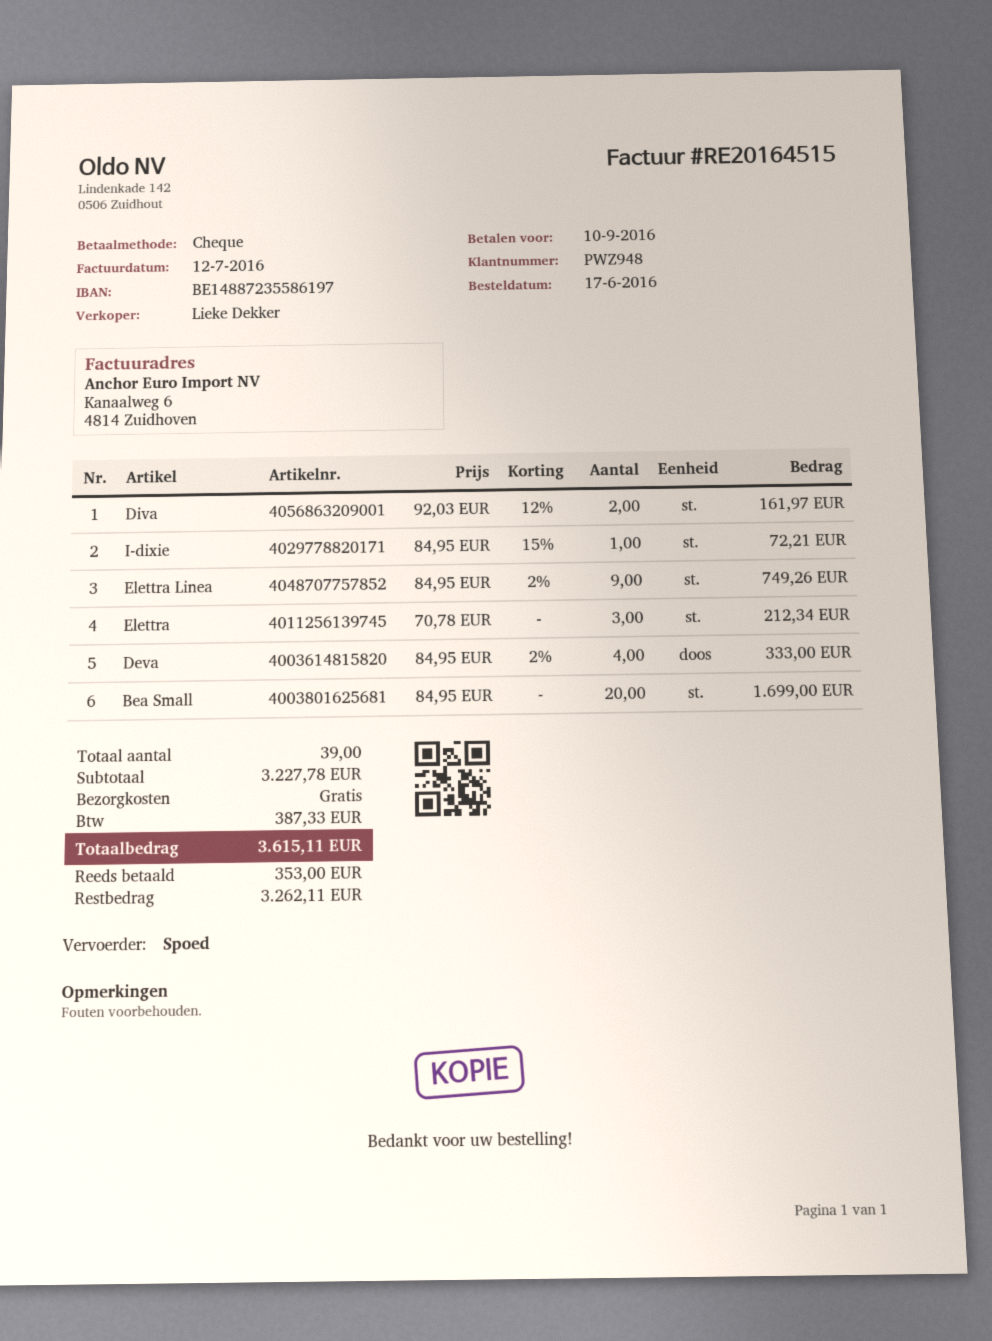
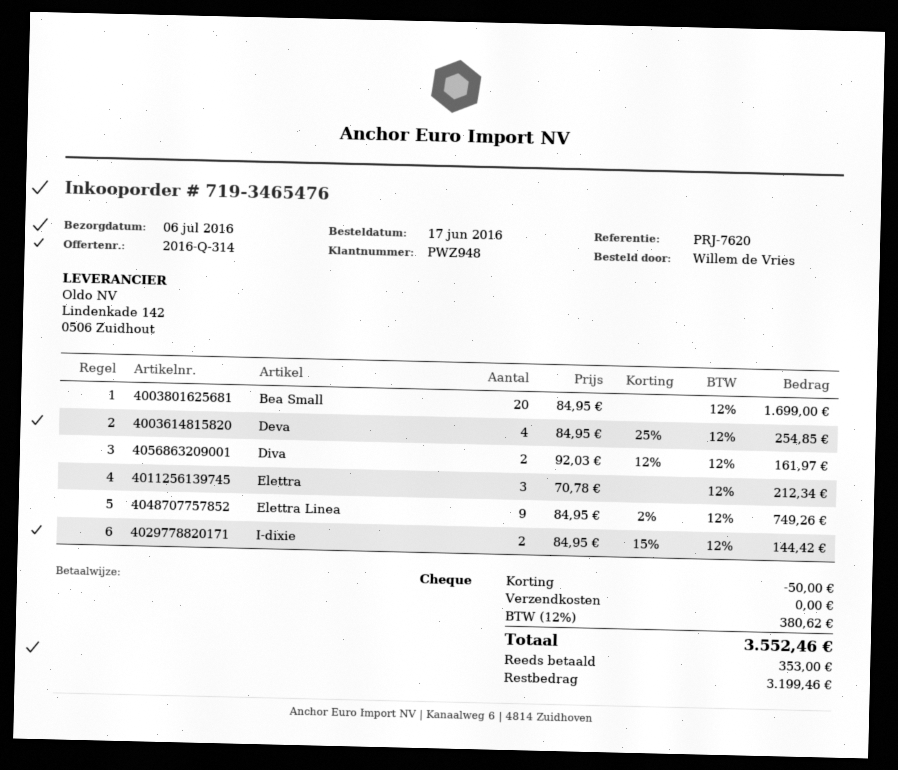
I-dixie: 1 x 84.95 - 15% = 72.21 -> 2 x 84.95 - 15% = 144.42
Deva: 4 x 84.95 - 2% = 333.00 -> 4 x 84.95 - 25% = 254.85
discount: none -> 50.00
tax: 387.33 -> 380.62
total: 3615.11 -> 3552.46
balance: 3262.11 -> 3199.46

